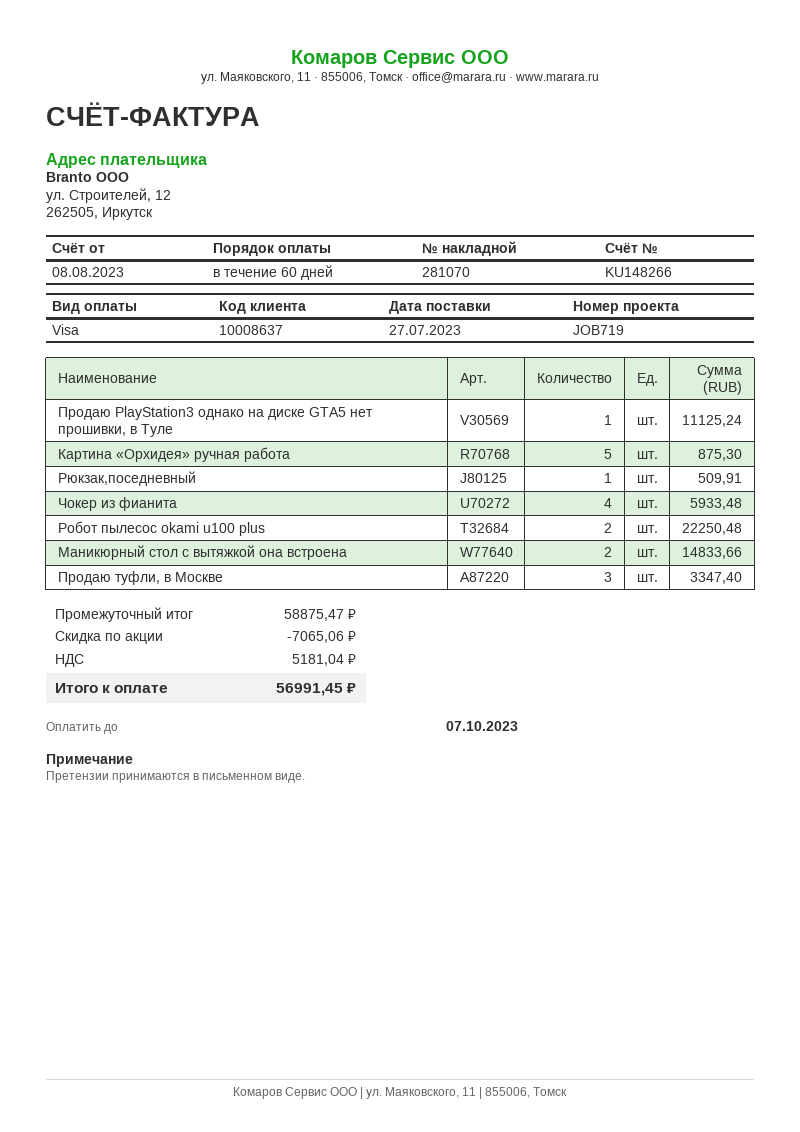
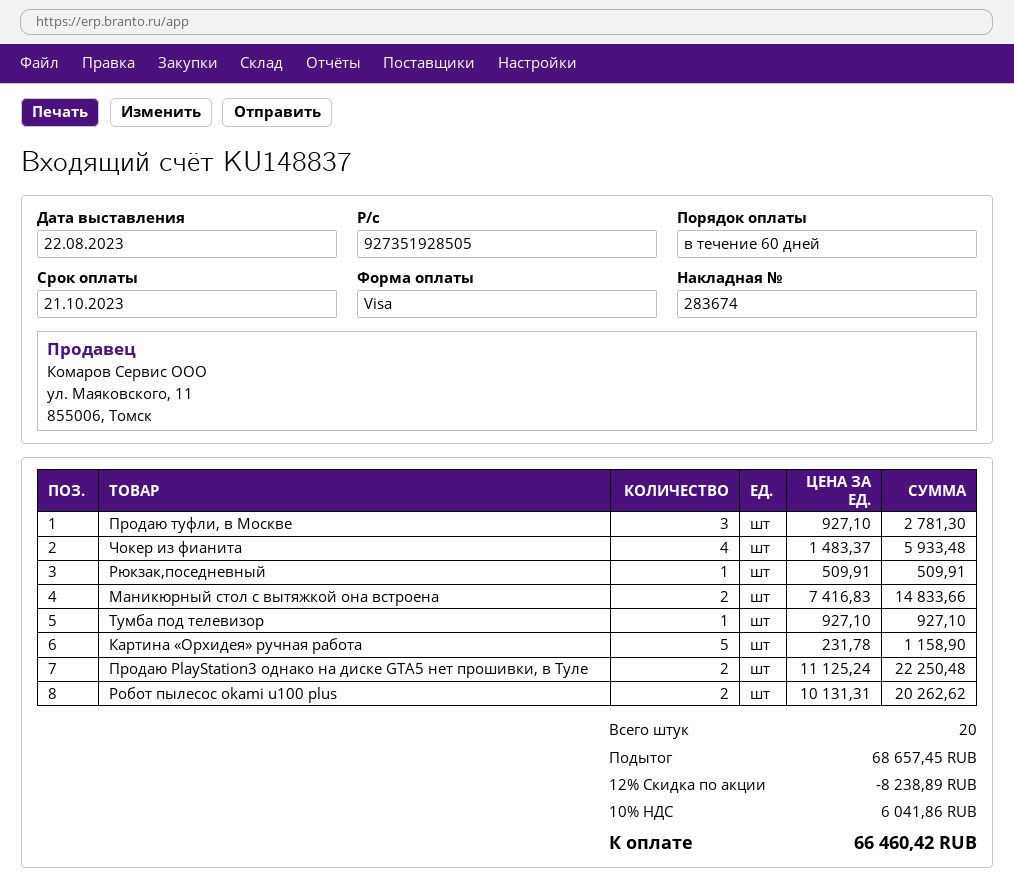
delivery note number: 281070 -> 283674
invoice number: KU148266 -> KU148837
invoice date: 2023-08-08 -> 2023-08-22
due date: 2023-10-07 -> 2023-10-21
Продаю PlayStation3 однако на диске GTA5 нет прошивки, в Туле: 1 for 11125.24 -> 2 for 22250.48
Картина «Орхидея» ручная работа: 5 for 875.30 -> 5 for 1158.90
Робот пылесос okami u100 plus: 2 for 22250.48 -> 2 for 20262.62
Продаю туфли, в Москве: 3 for 3347.40 -> 3 for 2781.30
Тумба под телевизор: none -> 1 for 927.10
subtotal: 58875.47 -> 68657.45
discount: 7065.06 -> 8238.89
tax: 5181.04 -> 6041.86
total: 56991.45 -> 66460.42

